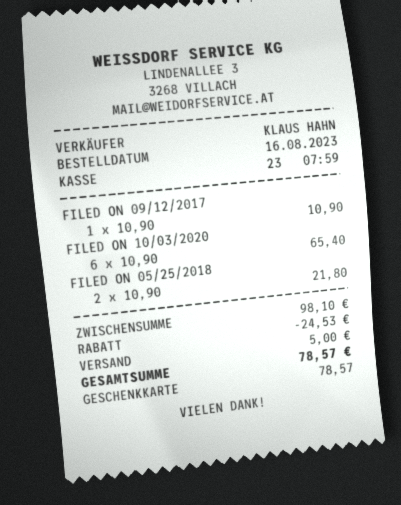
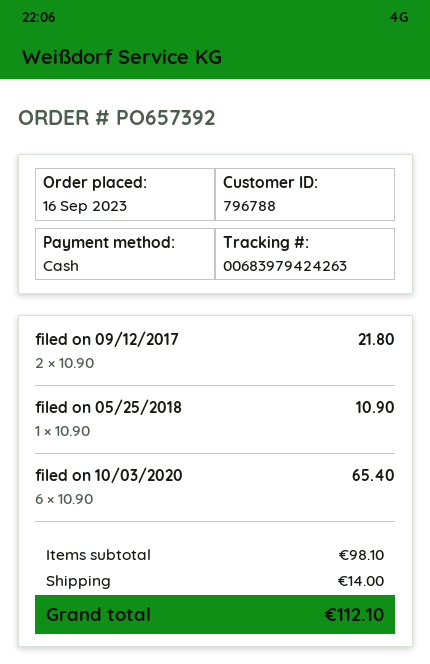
order date: 2023-08-16 -> 2023-09-16
payment method: gift card -> cash
FILED ON 09/12/2017: 1 x 10.90 = 10.90 -> 2 x 10.90 = 21.80
FILED ON 05/25/2018: 2 x 10.90 = 21.80 -> 1 x 10.90 = 10.90
discount: 24.53 -> none
shipping: 5.00 -> 14.00
total: 78.57 -> 112.10

